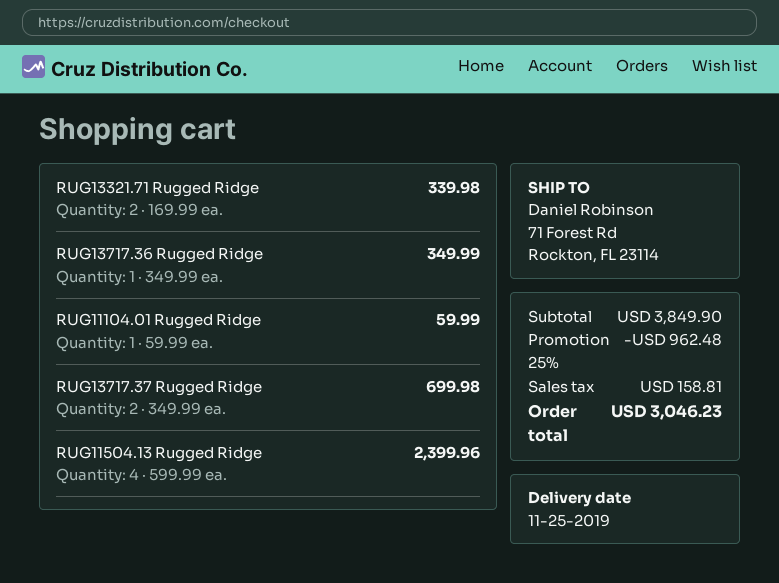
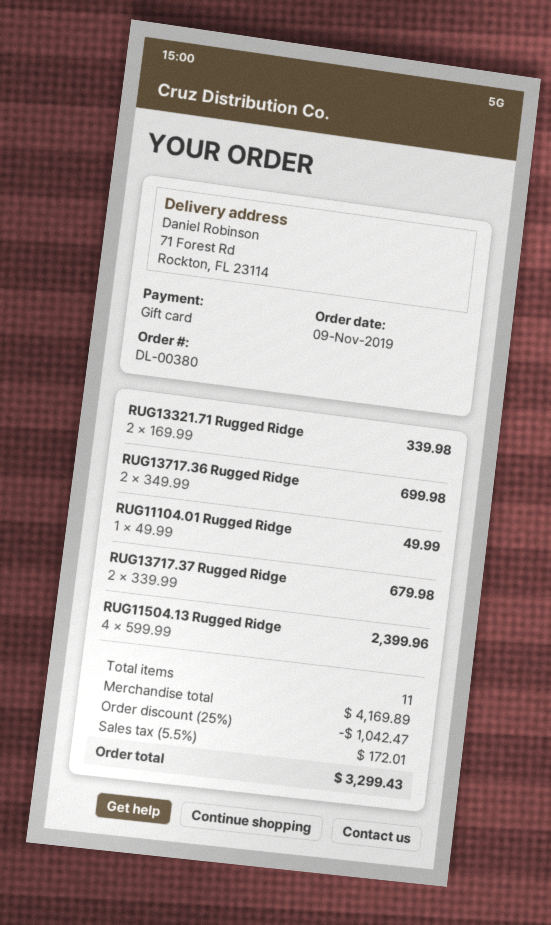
RUG13717.36 Rugged Ridge: 1 x 349.99 = 349.99 -> 2 x 349.99 = 699.98
RUG11104.01 Rugged Ridge: 1 x 59.99 = 59.99 -> 1 x 49.99 = 49.99
RUG13717.37 Rugged Ridge: 2 x 349.99 = 699.98 -> 2 x 339.99 = 679.98
subtotal: 3849.90 -> 4169.89
discount: 25% = 962.48 -> 25% = 1042.47
tax: 158.81 -> 172.01
total: 3046.23 -> 3299.43

